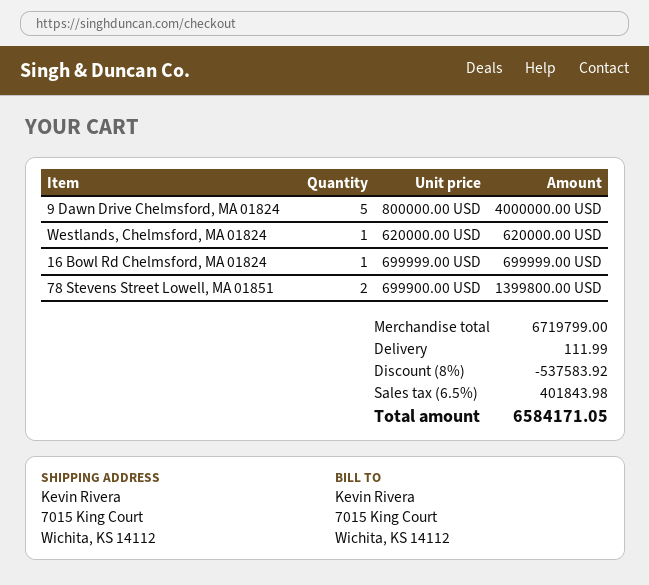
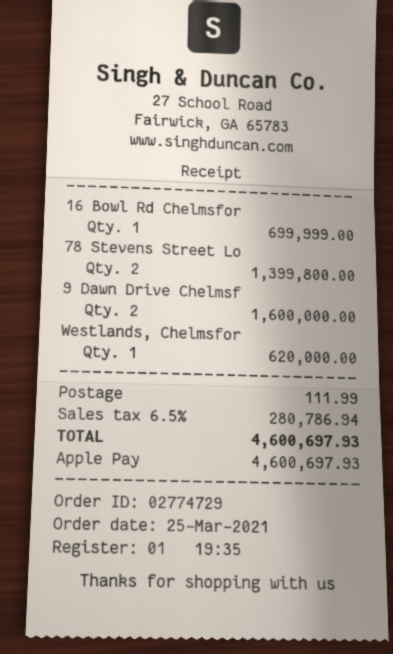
9 Dawn Drive Chelmsford, MA 01824: 5 for 4000000.00 -> 2 for 1600000.00
discount: 8% = 537583.92 -> none
tax: 6.5% = 401843.98 -> 6.5% = 280786.94
total: 6584171.05 -> 4600697.93

